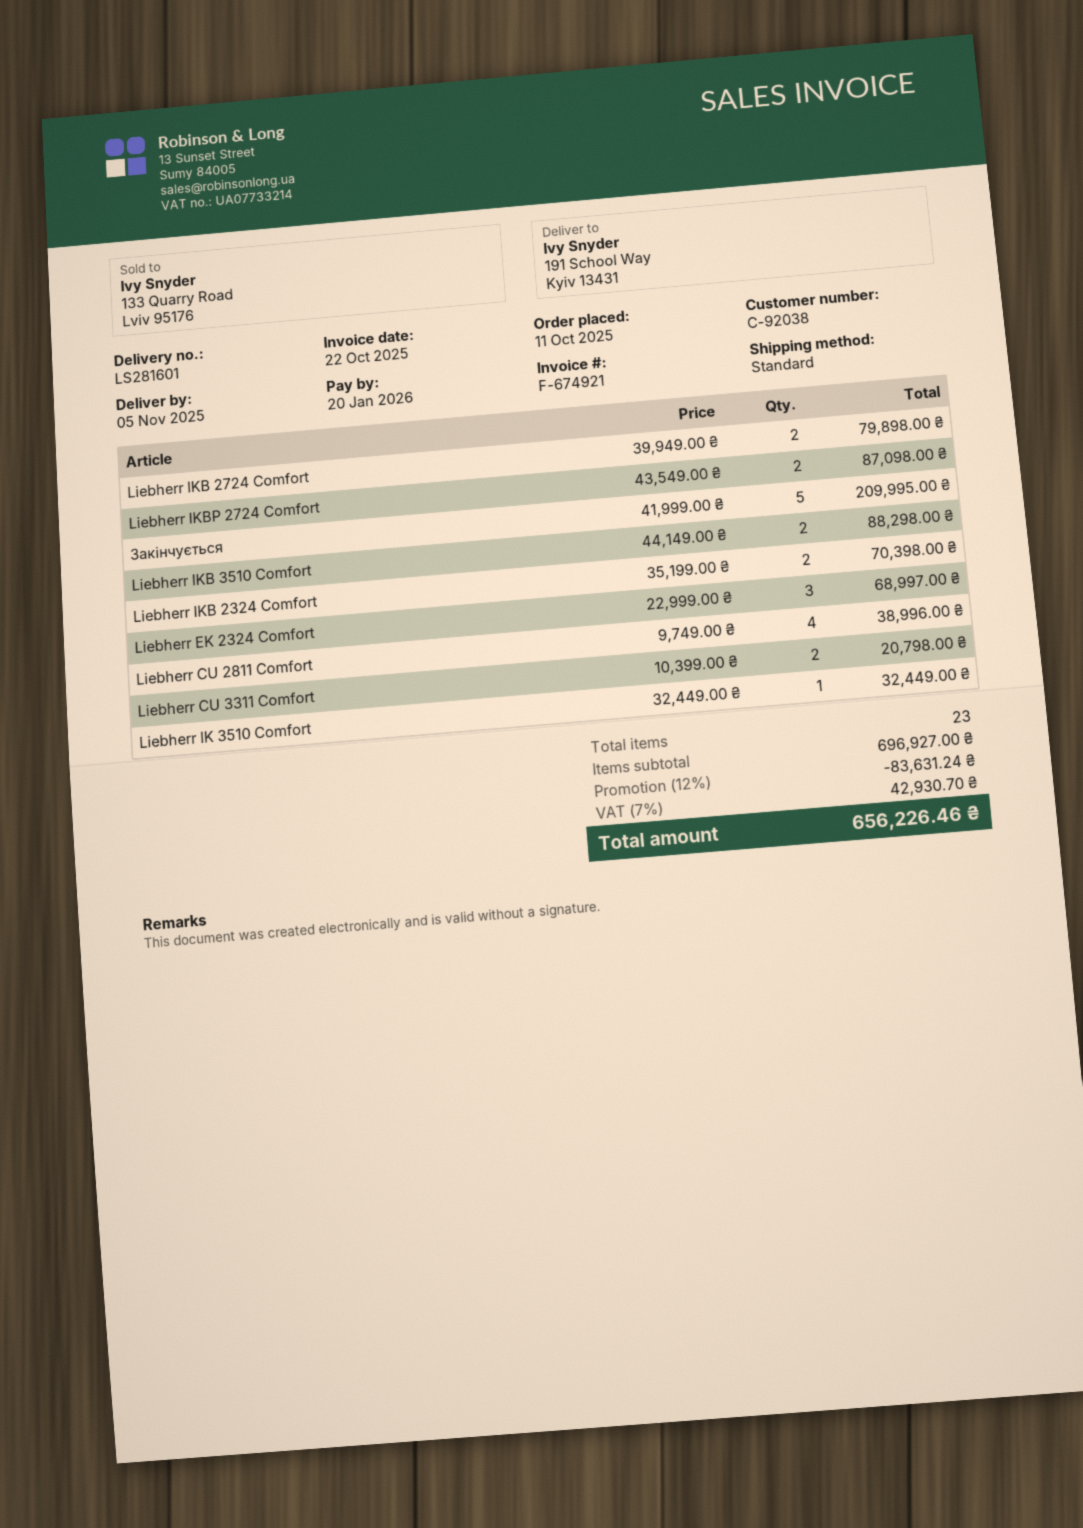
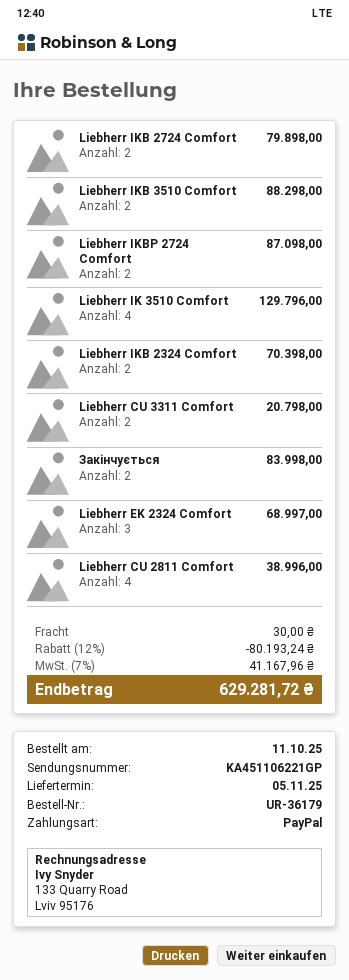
Закінчується: 5 for 209995.00 -> 2 for 83998.00
Liebherr IK 3510 Comfort: 1 for 32449.00 -> 4 for 129796.00
discount: 12% = 83631.24 -> 12% = 80193.24
shipping: none -> 30.00
tax: 7% = 42930.70 -> 7% = 41167.96
total: 656226.46 -> 629281.72

